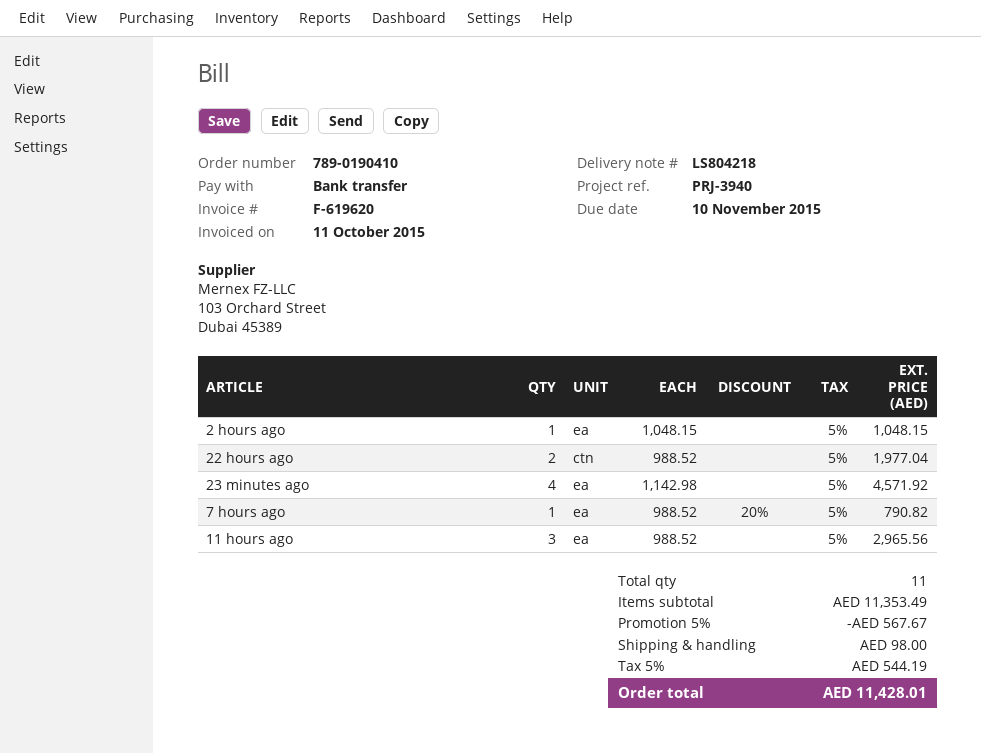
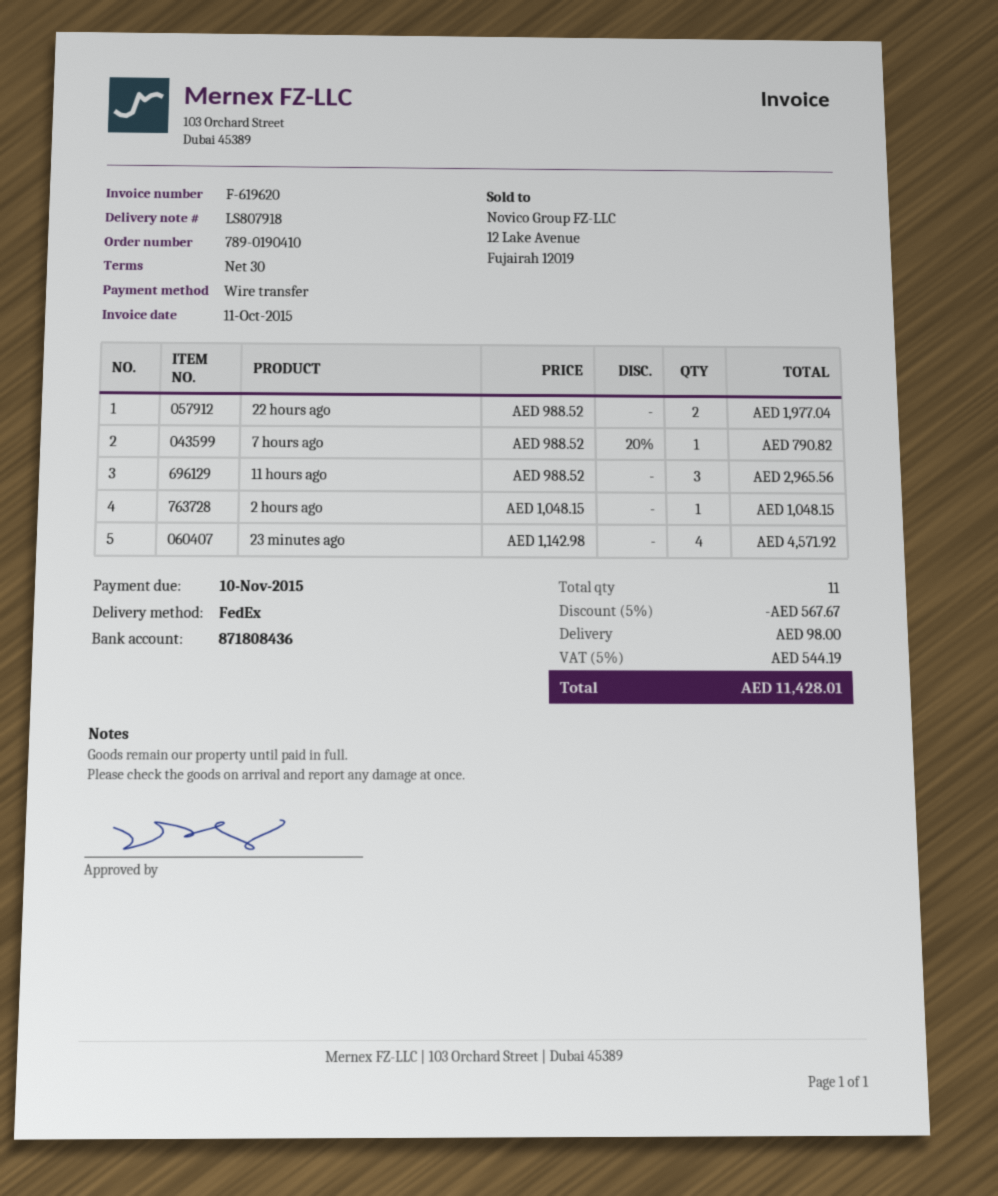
delivery note number: LS804218 -> LS807918

